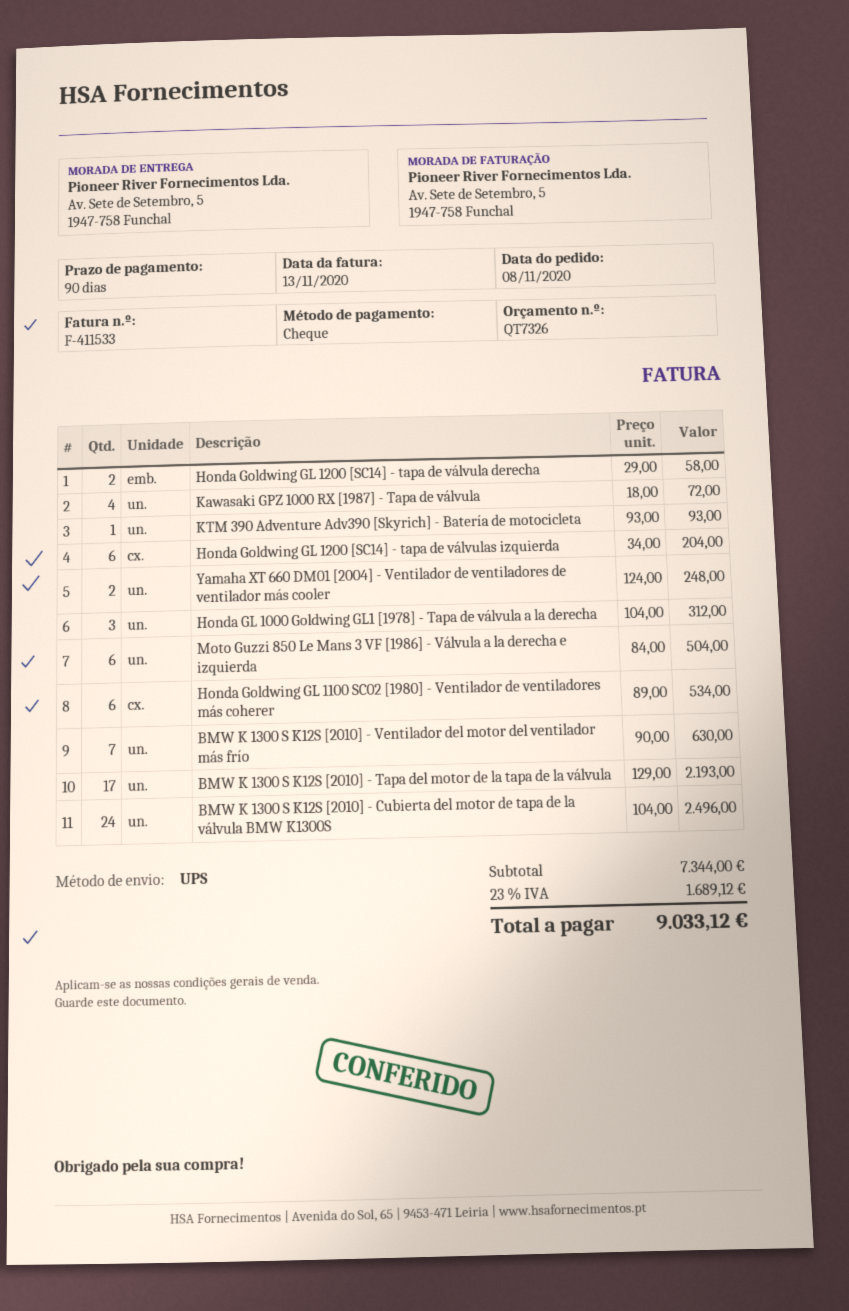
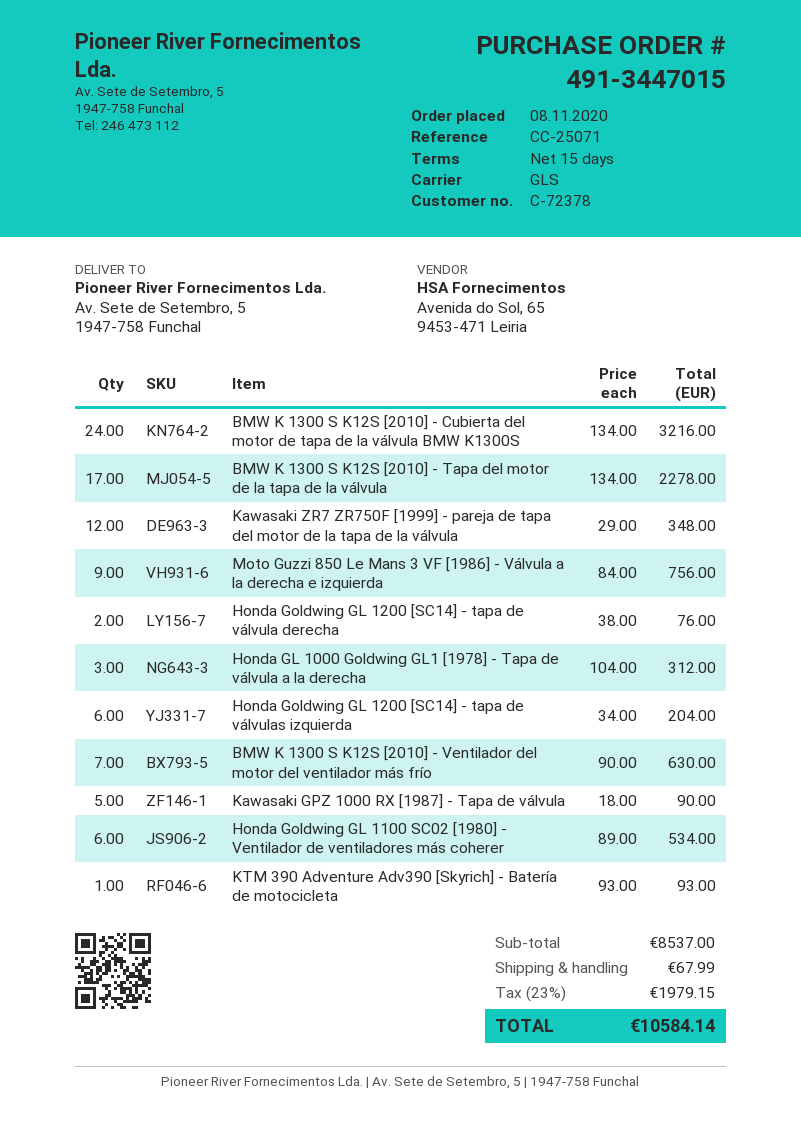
payment terms: 90 days -> 15 days
shipping method: UPS -> GLS
Honda Goldwing GL 1200 [SC14] - tapa de válvula derecha: 2 x 29.00 = 58.00 -> 2 x 38.00 = 76.00
Kawasaki GPZ 1000 RX [1987] - Tapa de válvula: 4 x 18.00 = 72.00 -> 5 x 18.00 = 90.00
Yamaha XT 660 DM01 [2004] - Ventilador de ventiladores de ventilador más cooler: 2 x 124.00 = 248.00 -> none
Moto Guzzi 850 Le Mans 3 VF [1986] - Válvula a la derecha e izquierda: 6 x 84.00 = 504.00 -> 9 x 84.00 = 756.00
BMW K 1300 S K12S [2010] - Tapa del motor de la tapa de la válvula: 17 x 129.00 = 2193.00 -> 17 x 134.00 = 2278.00
BMW K 1300 S K12S [2010] - Cubierta del motor de tapa de la válvula BMW K1300S: 24 x 104.00 = 2496.00 -> 24 x 134.00 = 3216.00
Kawasaki ZR7 ZR750F [1999] - pareja de tapa del motor de la tapa de la válvula: none -> 12 x 29.00 = 348.00
subtotal: 7344.00 -> 8537.00
shipping: none -> 67.99
tax: 23% = 1689.12 -> 23% = 1979.15
total: 9033.12 -> 10584.14

